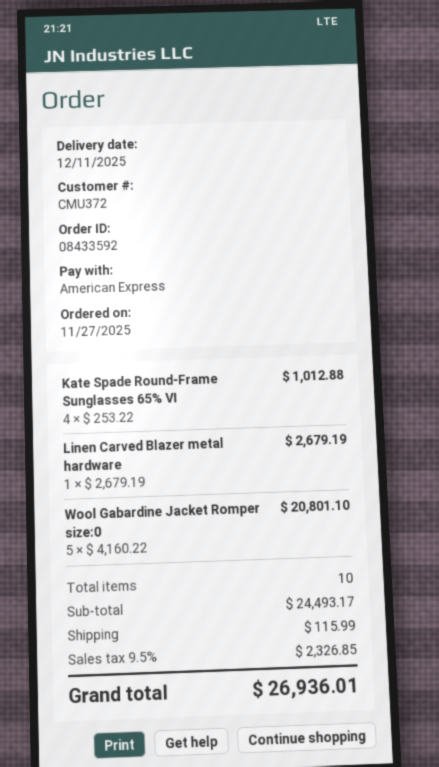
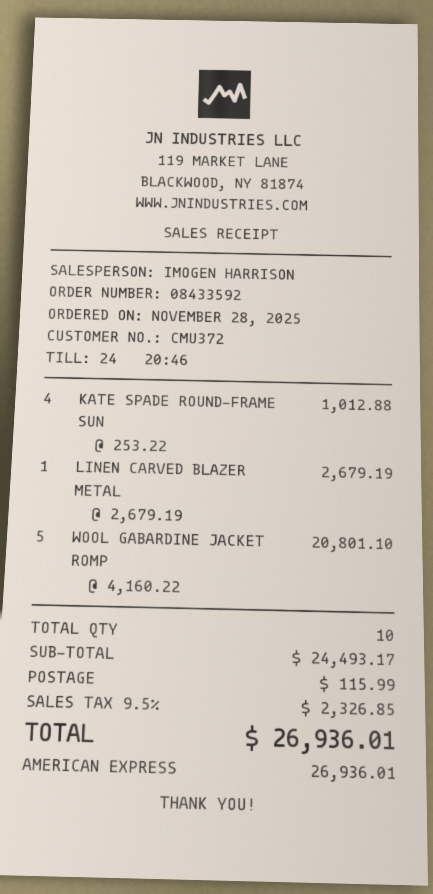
order date: 2025-11-27 -> 2025-11-28

